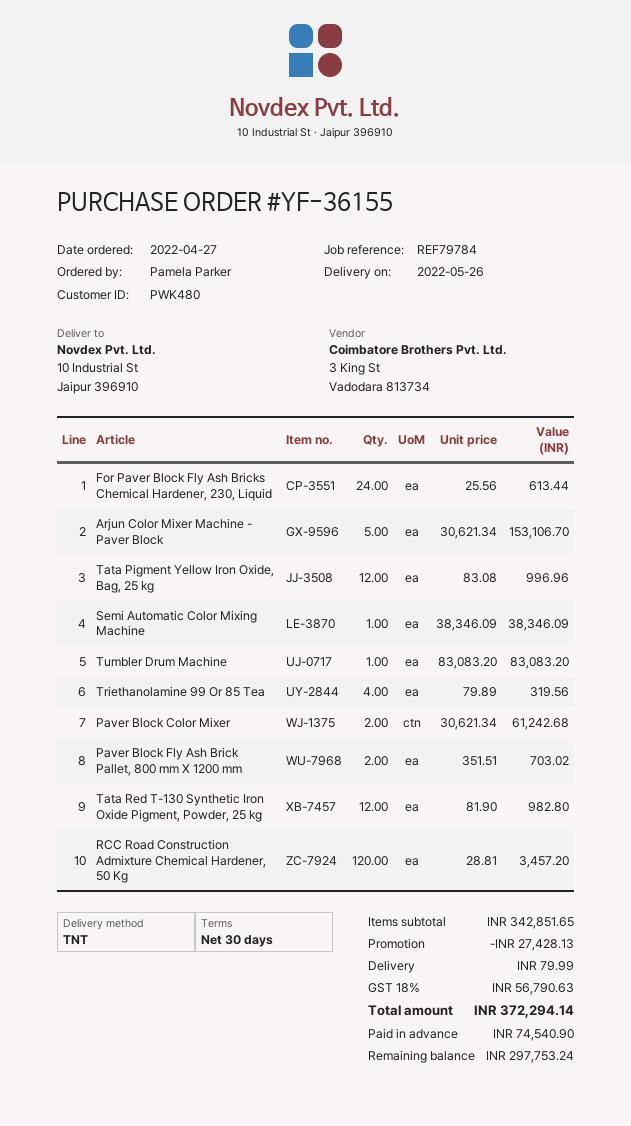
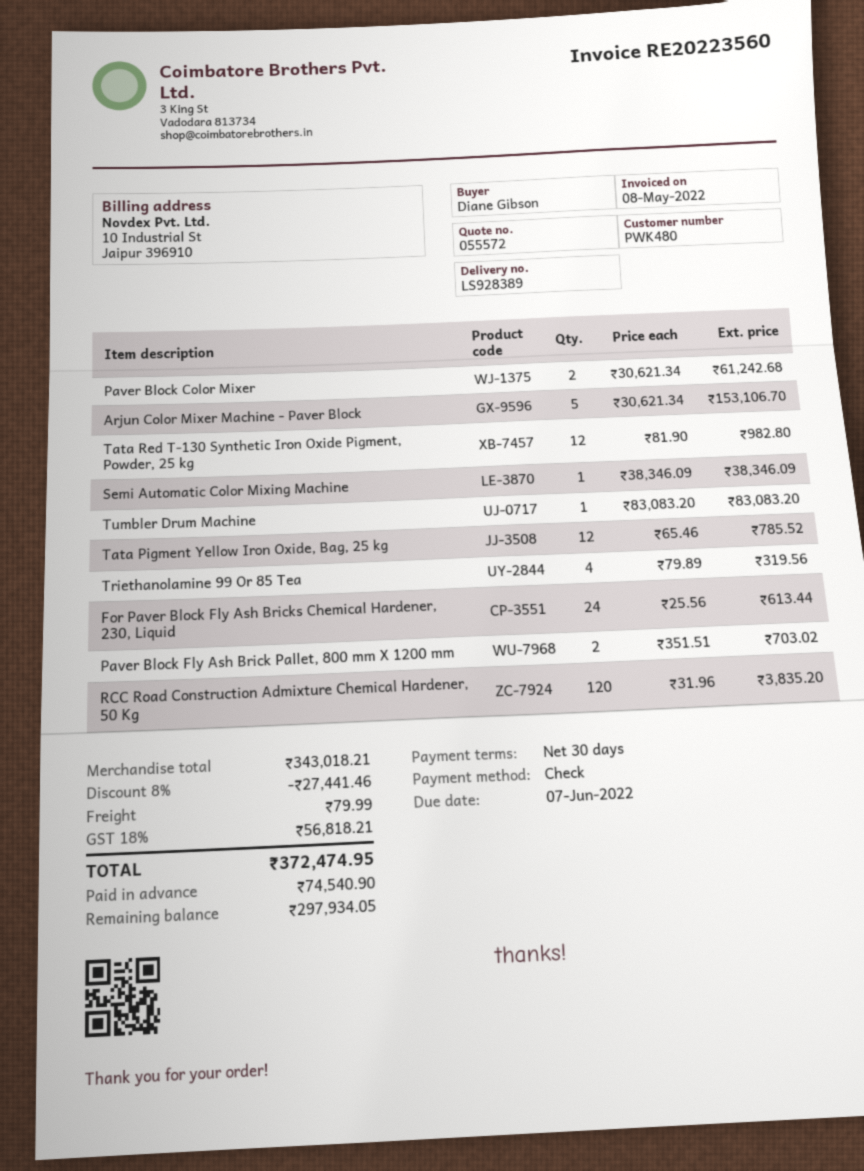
ordered by: Pamela Parker -> Diane Gibson
Tata Pigment Yellow Iron Oxide, Bag, 25 kg: 12 x 83.08 = 996.96 -> 12 x 65.46 = 785.52
RCC Road Construction Admixture Chemical Hardener, 50 Kg: 120 x 28.81 = 3457.20 -> 120 x 31.96 = 3835.20
subtotal: 342851.65 -> 343018.21
discount: 27428.13 -> 27441.46
tax: 18% = 56790.63 -> 18% = 56818.21
total: 372294.14 -> 372474.95
balance: 297753.24 -> 297934.05

